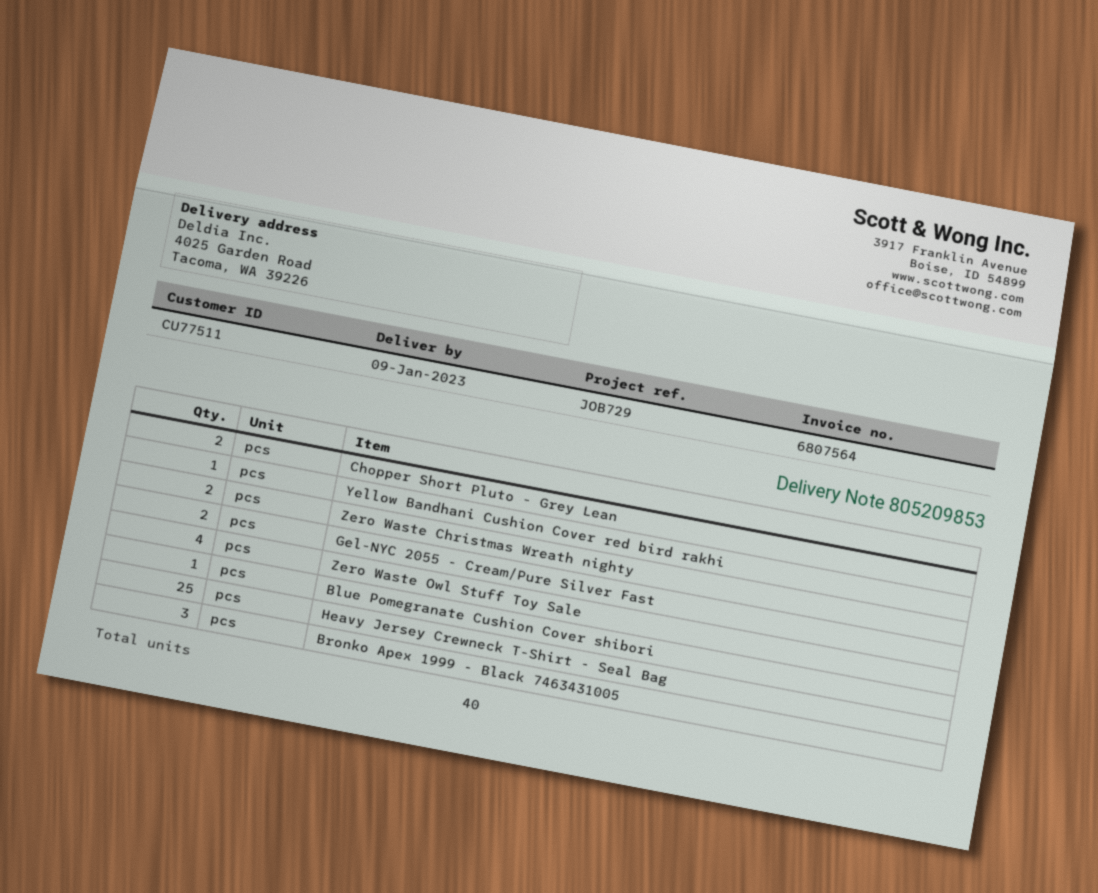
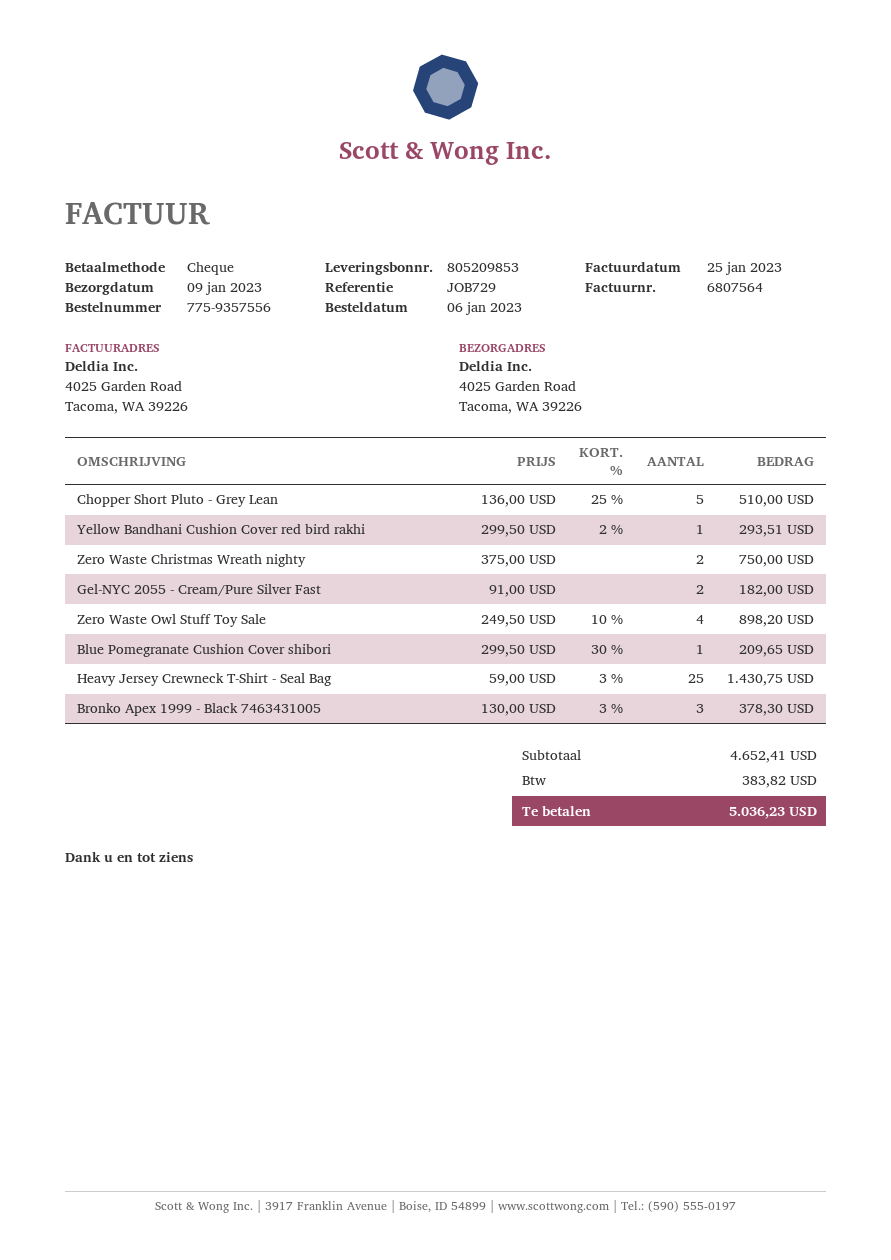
Chopper Short Pluto - Grey Lean: 2 -> 5

